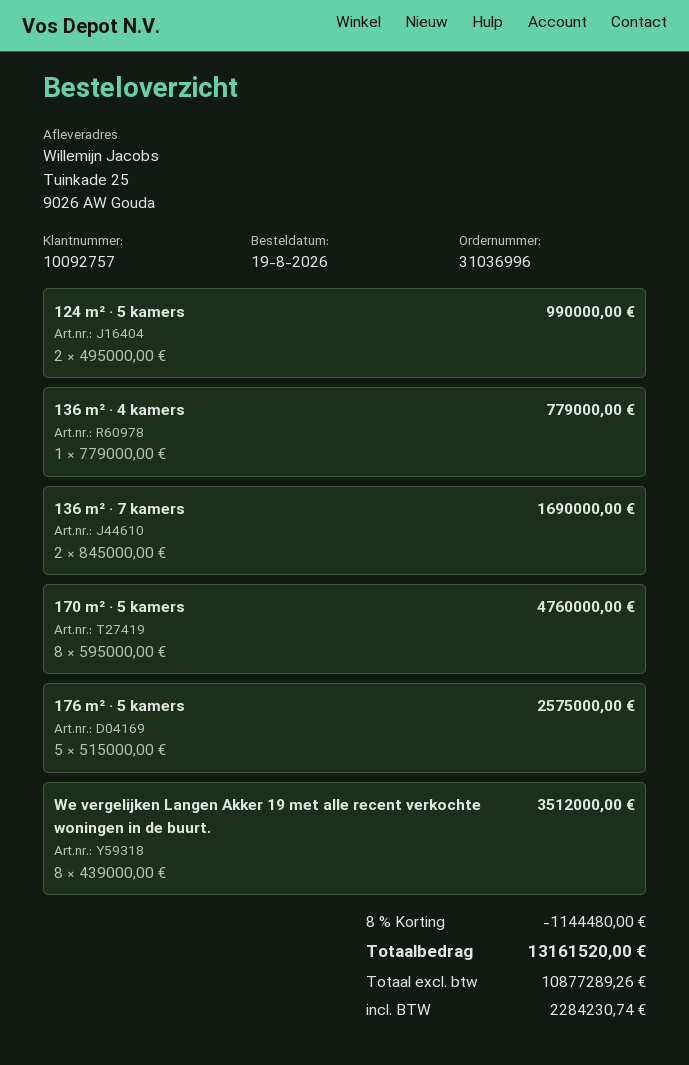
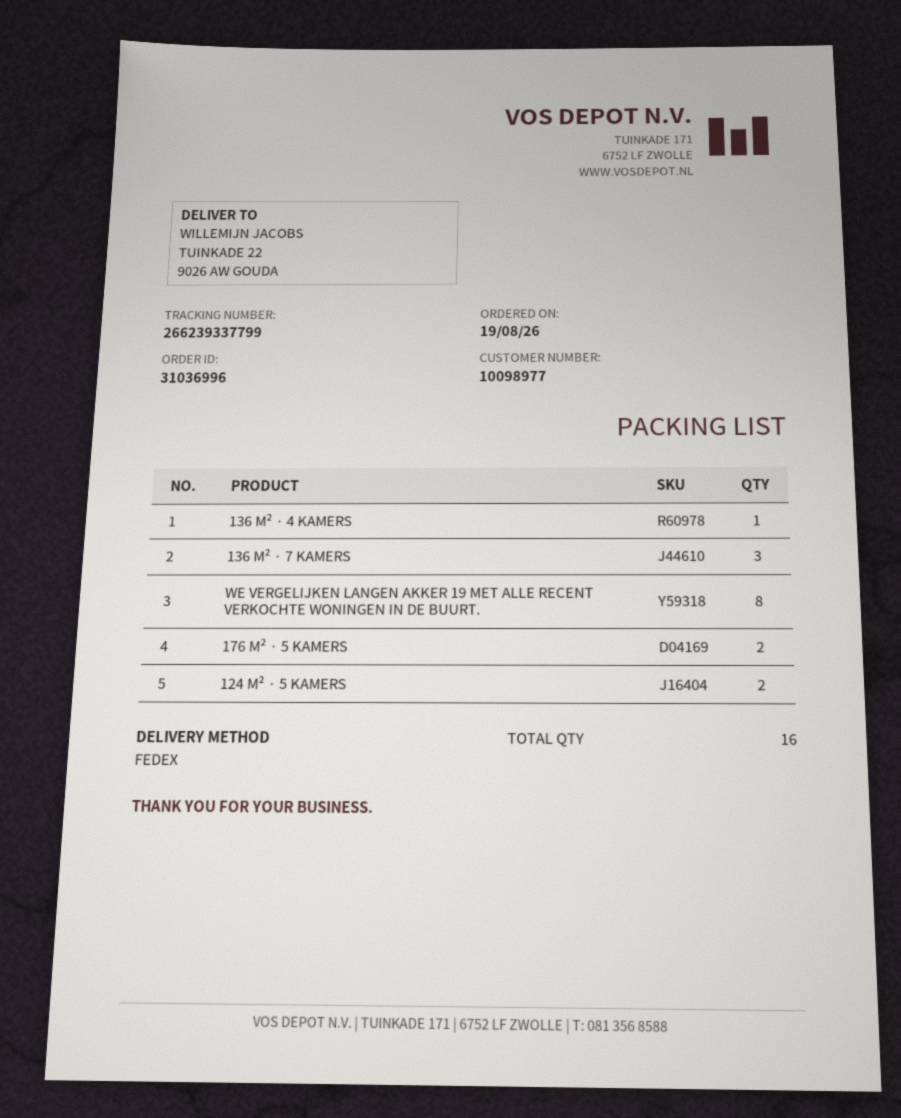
customer number: 10092757 -> 10098977
ship to: Tuinkade 25, 9026 AW Gouda -> TUINKADE 22, 9026 AW GOUDA
136 m² · 7 kamers: 2 -> 3
170 m² · 5 kamers: 8 -> none
176 m² · 5 kamers: 5 -> 2

